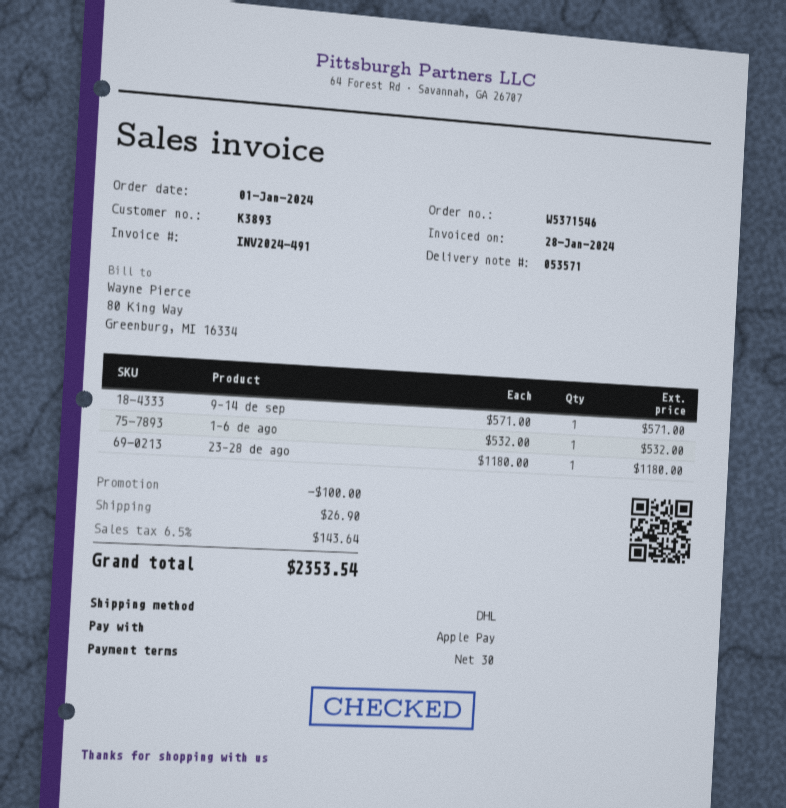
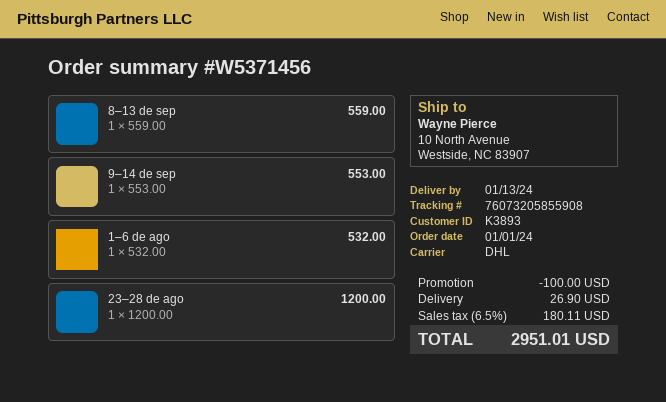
order number: W5371546 -> W5371456
9–14 de sep: 1 x 571.00 = 571.00 -> 1 x 553.00 = 553.00
23–28 de ago: 1 x 1180.00 = 1180.00 -> 1 x 1200.00 = 1200.00
8–13 de sep: none -> 1 x 559.00 = 559.00
tax: 6.5% = 143.64 -> 6.5% = 180.11
total: 2353.54 -> 2951.01

